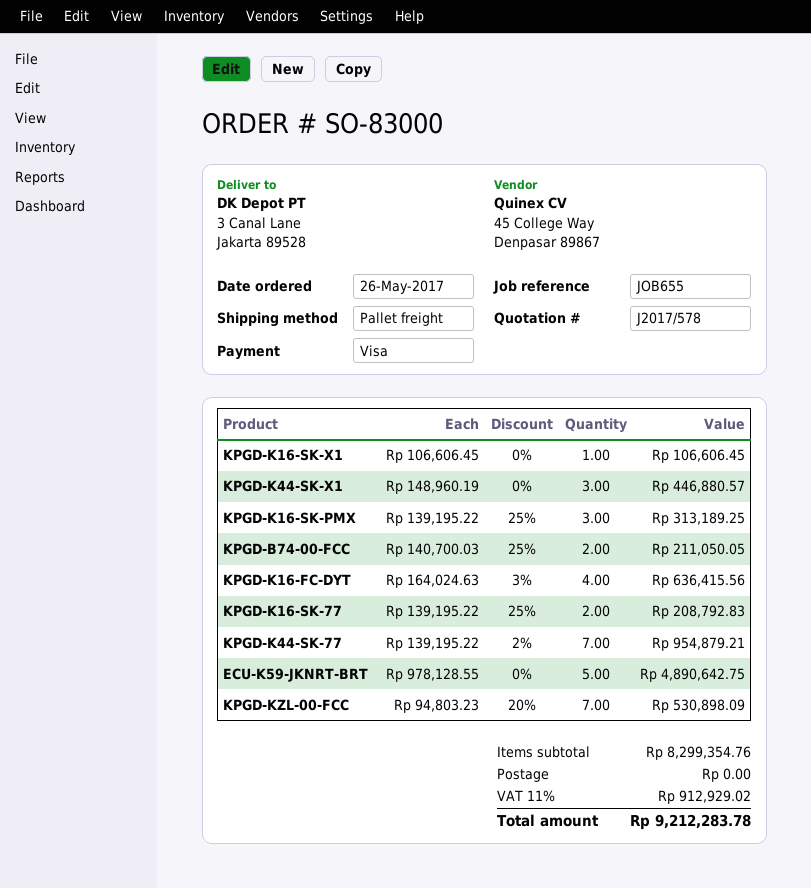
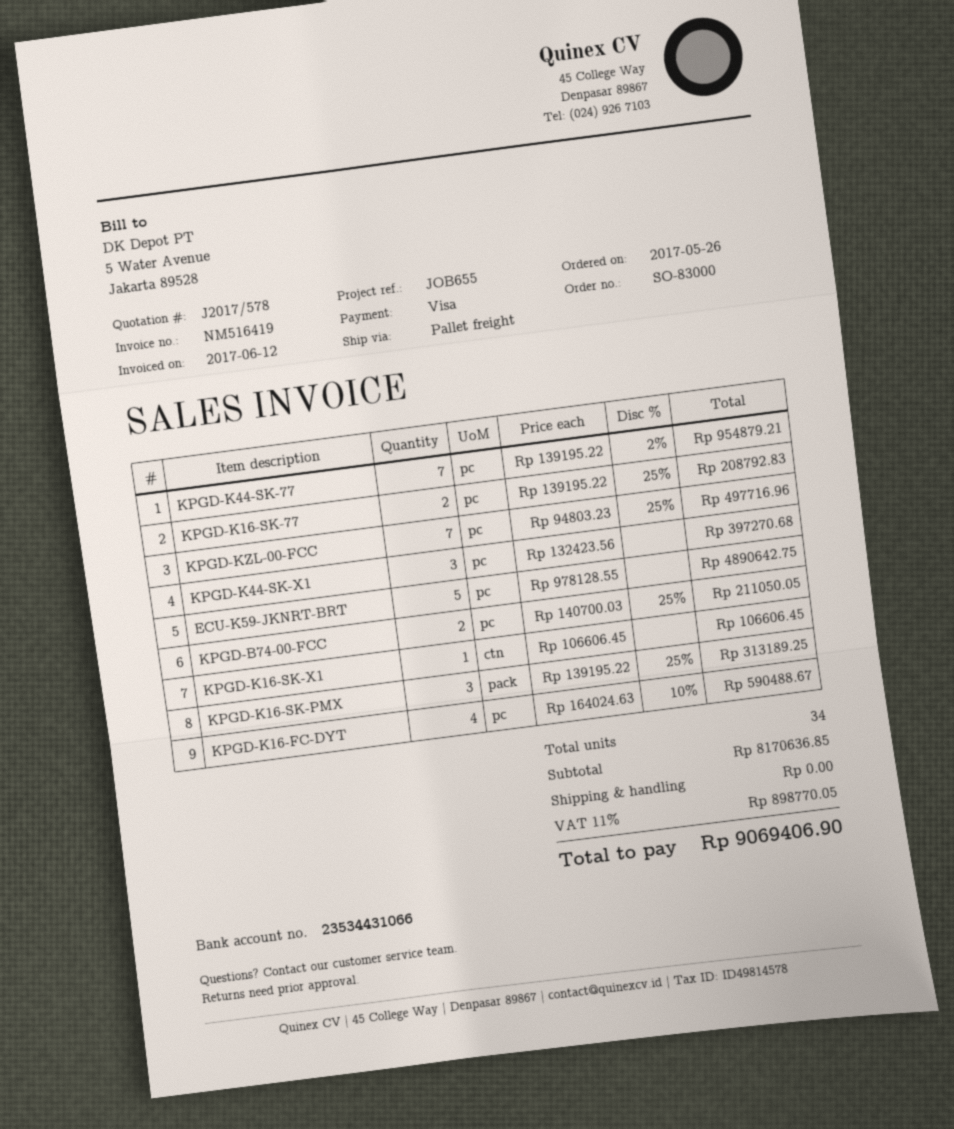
KPGD-K44-SK-X1: 3 x 148960.19 = 446880.57 -> 3 x 132423.56 = 397270.68
KPGD-K16-FC-DYT: 4 x 164024.63 - 3% = 636415.56 -> 4 x 164024.63 - 10% = 590488.67
KPGD-KZL-00-FCC: 7 x 94803.23 - 20% = 530898.09 -> 7 x 94803.23 - 25% = 497716.96
subtotal: 8299354.76 -> 8170636.85
tax: 11% = 912929.02 -> 11% = 898770.05
total: 9212283.78 -> 9069406.90

